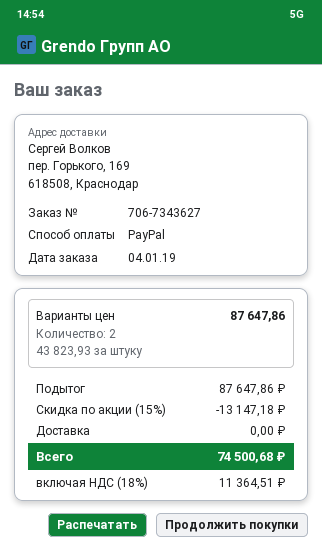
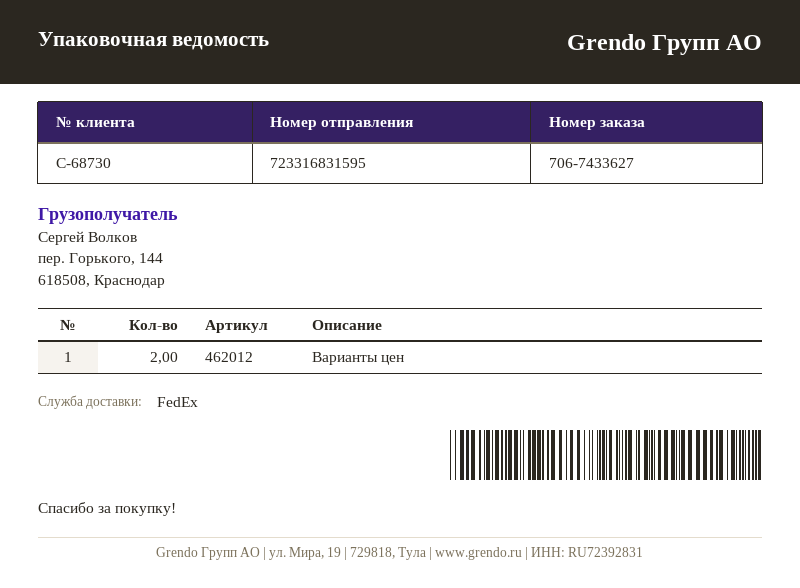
order number: 706-7343627 -> 706-7433627
ship to: пер. Горького, 169, 618508, Краснодар -> пер. Горького, 144, 618508, Краснодар

